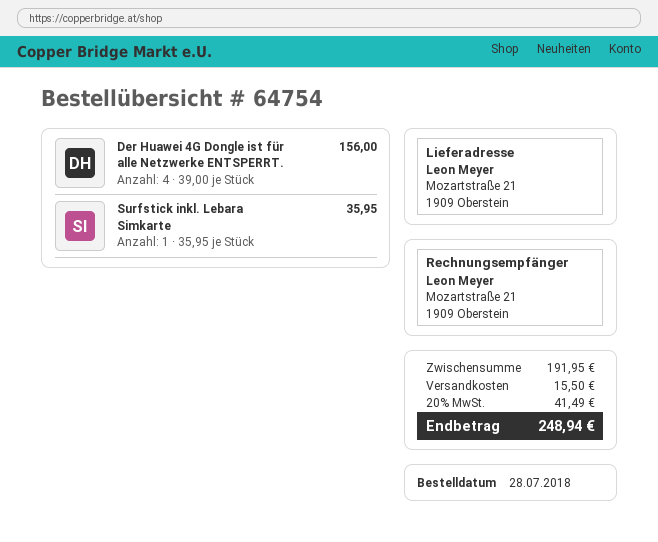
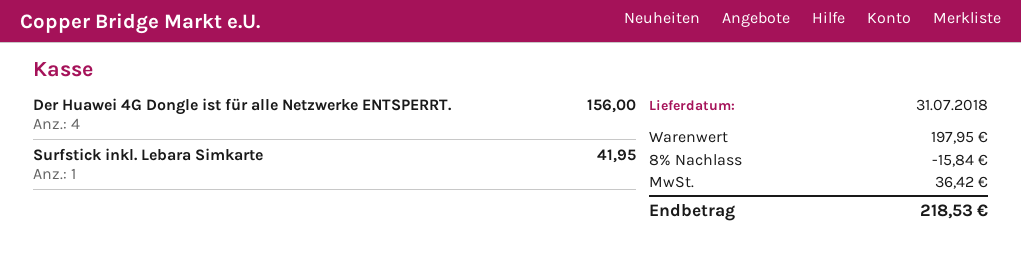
Surfstick inkl. Lebara Simkarte: 1 for 35.95 -> 1 for 41.95
subtotal: 191.95 -> 197.95
discount: none -> 8% = 15.84
shipping: 15.50 -> none
tax: 41.49 -> 36.42
total: 248.94 -> 218.53

